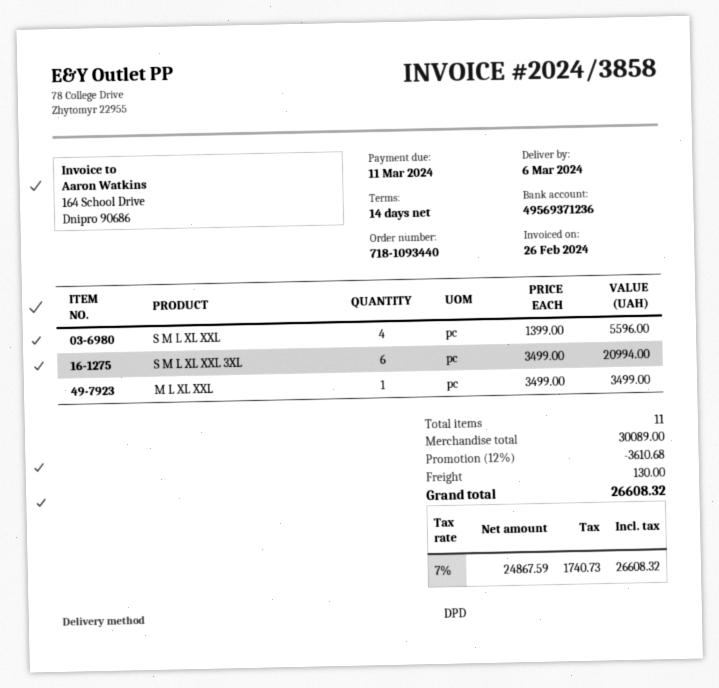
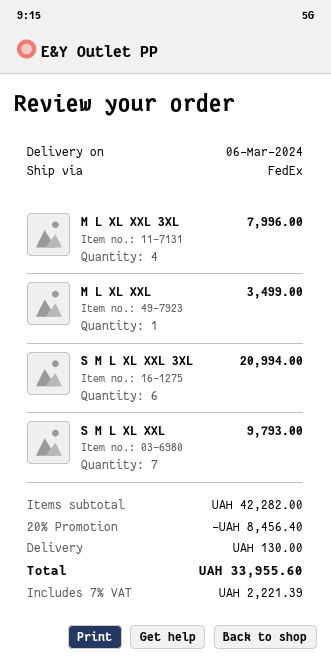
shipping method: DPD -> FedEx
S M L XL XXL: 4 for 5596.00 -> 7 for 9793.00
M L XL XXL 3XL: none -> 4 for 7996.00
subtotal: 30089.00 -> 42282.00
discount: 12% = 3610.68 -> 20% = 8456.40
tax: 7% = 1740.73 -> 7% = 2221.39
total: 26608.32 -> 33955.60

